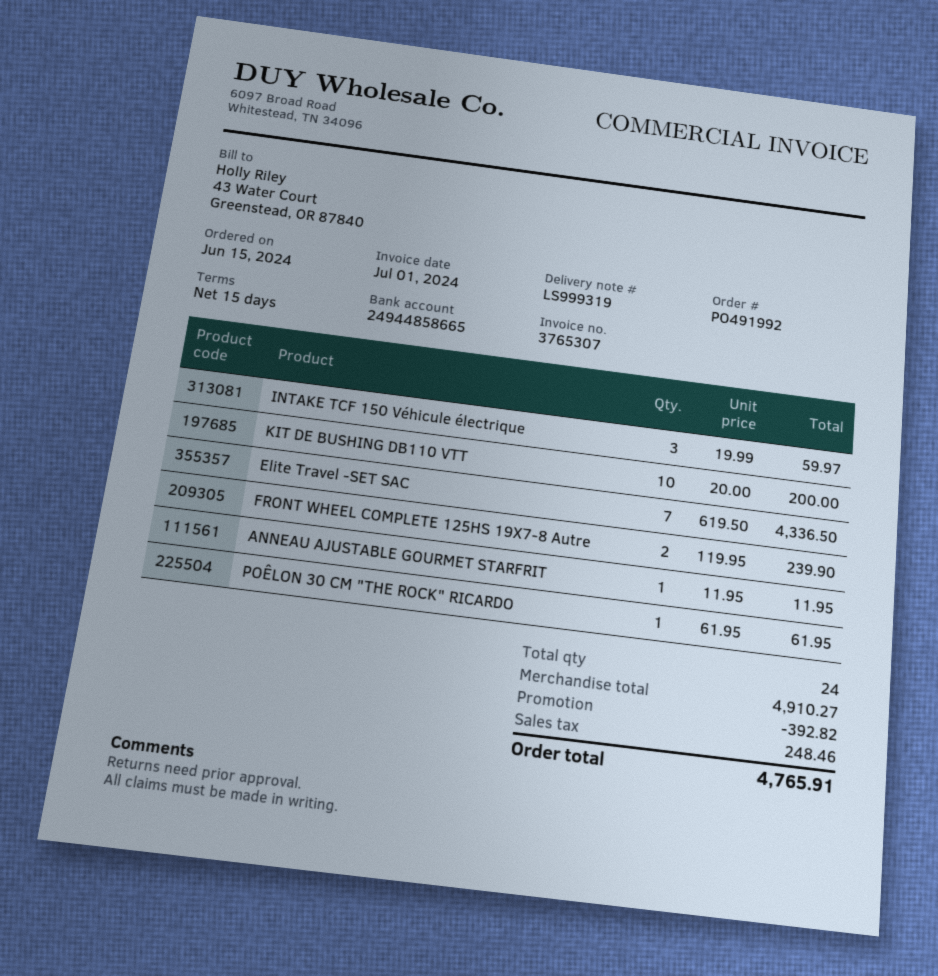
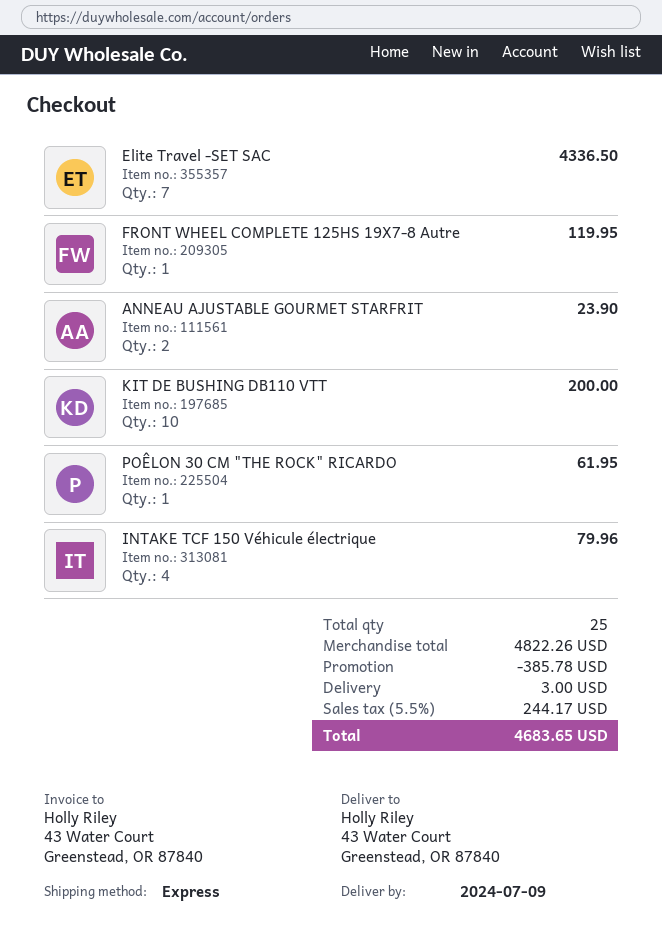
INTAKE TCF 150 Véhicule électrique: 3 for 59.97 -> 4 for 79.96
FRONT WHEEL COMPLETE 125HS 19X7-8 Autre: 2 for 239.90 -> 1 for 119.95
ANNEAU AJUSTABLE GOURMET STARFRIT: 1 for 11.95 -> 2 for 23.90
total quantity: 24 -> 25
subtotal: 4910.27 -> 4822.26
discount: 392.82 -> 385.78
shipping: none -> 3.00
tax: 248.46 -> 244.17
total: 4765.91 -> 4683.65

